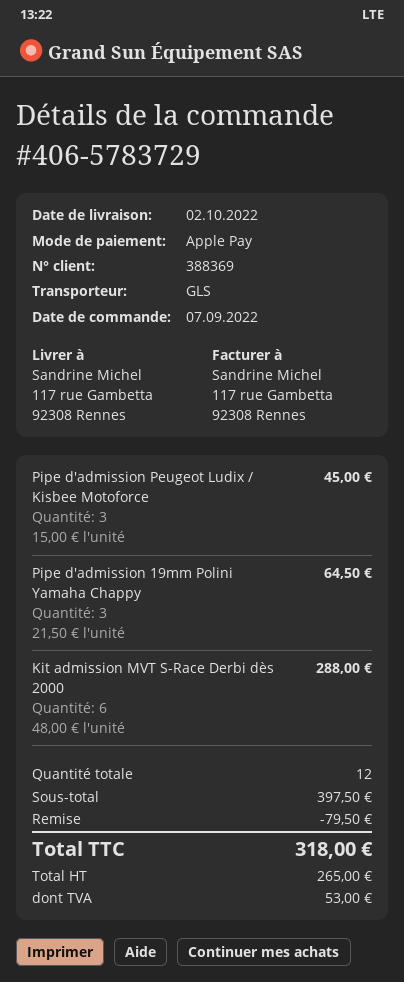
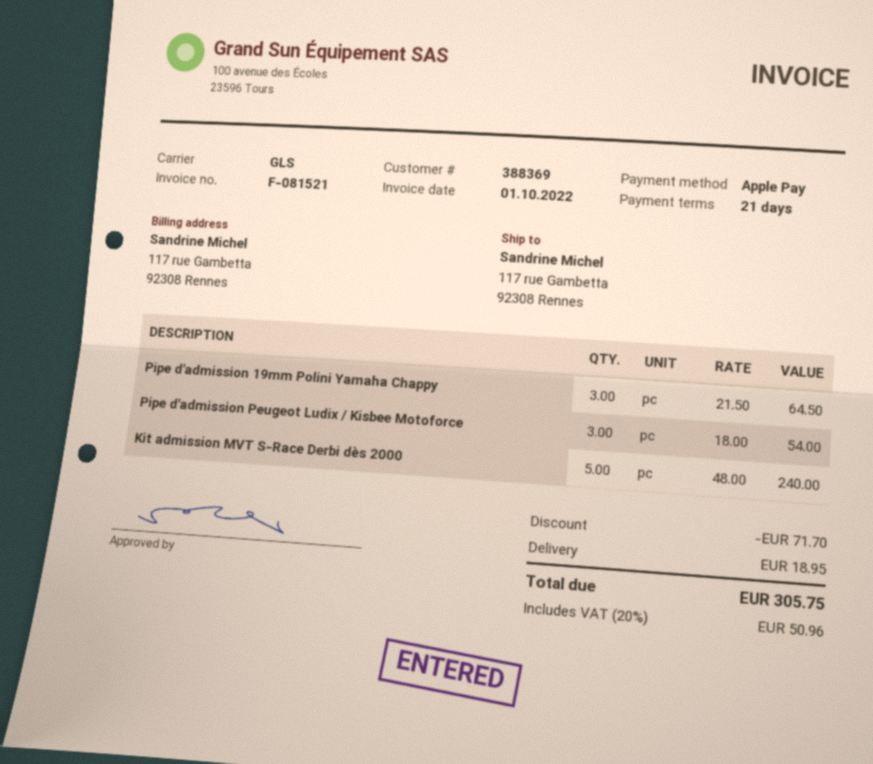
Pipe d'admission Peugeot Ludix / Kisbee Motoforce: 3 x 15.00 = 45.00 -> 3 x 18.00 = 54.00
Kit admission MVT S-Race Derbi dès 2000: 6 x 48.00 = 288.00 -> 5 x 48.00 = 240.00
discount: 79.50 -> 71.70
shipping: none -> 18.95
tax: 53.00 -> 50.96
total: 318.00 -> 305.75

